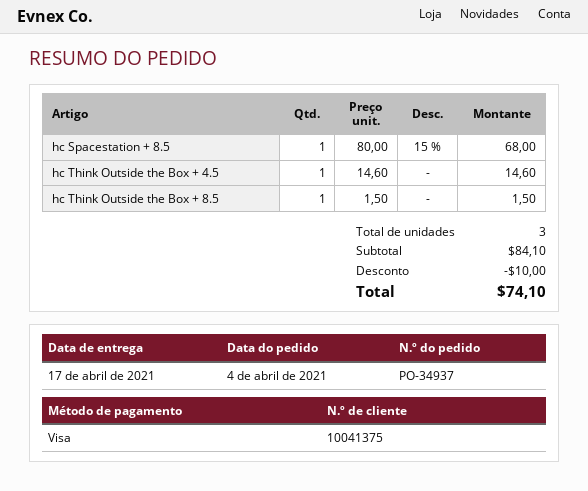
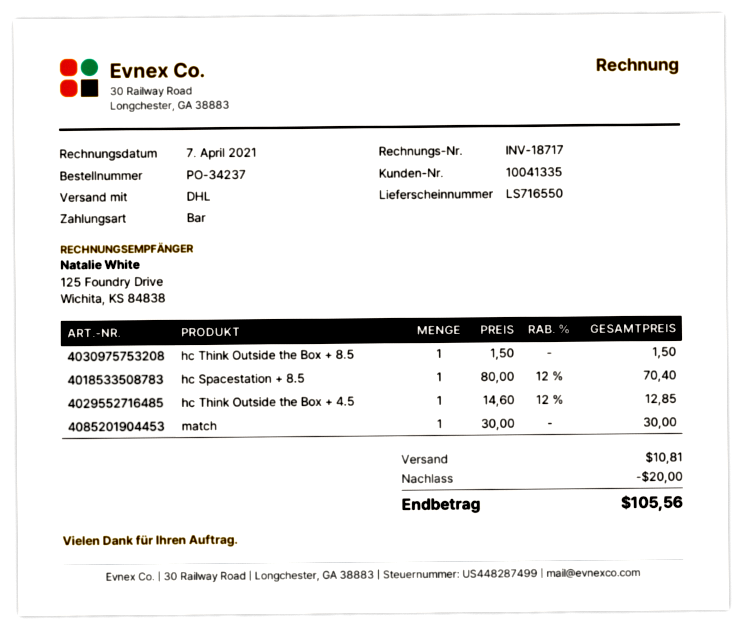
order number: PO-34937 -> PO-34237
customer number: 10041375 -> 10041335
payment method: Visa -> cash
hc Spacestation + 8.5: 1 x 80.00 - 15% = 68.00 -> 1 x 80.00 - 12% = 70.40
hc Think Outside the Box + 4.5: 1 x 14.60 = 14.60 -> 1 x 14.60 - 12% = 12.85
match: none -> 1 x 30.00 = 30.00
discount: 10.00 -> 20.00
shipping: none -> 10.81
total: 74.10 -> 105.56

